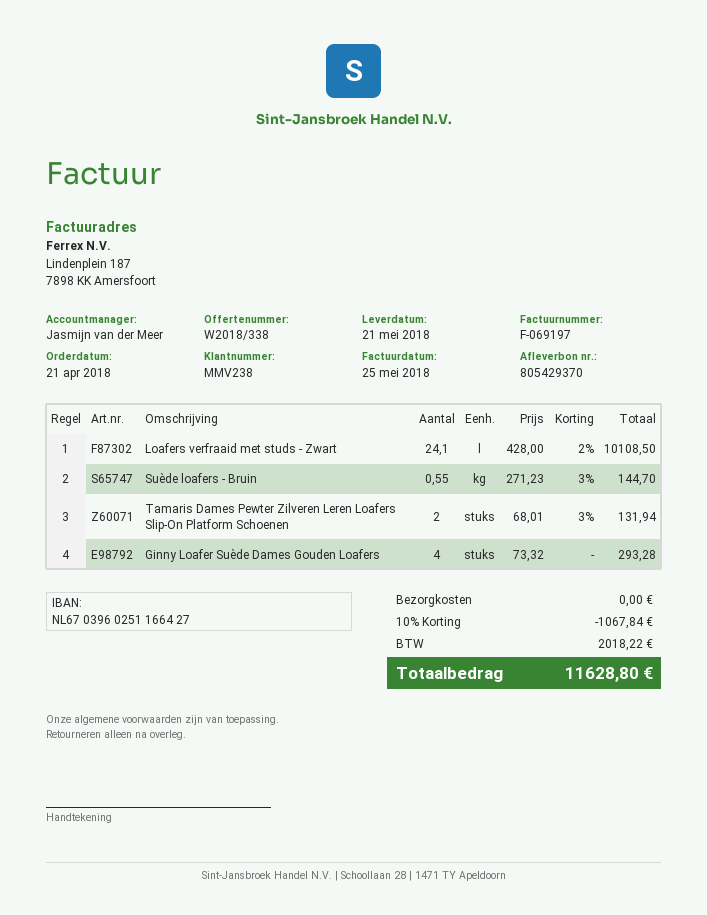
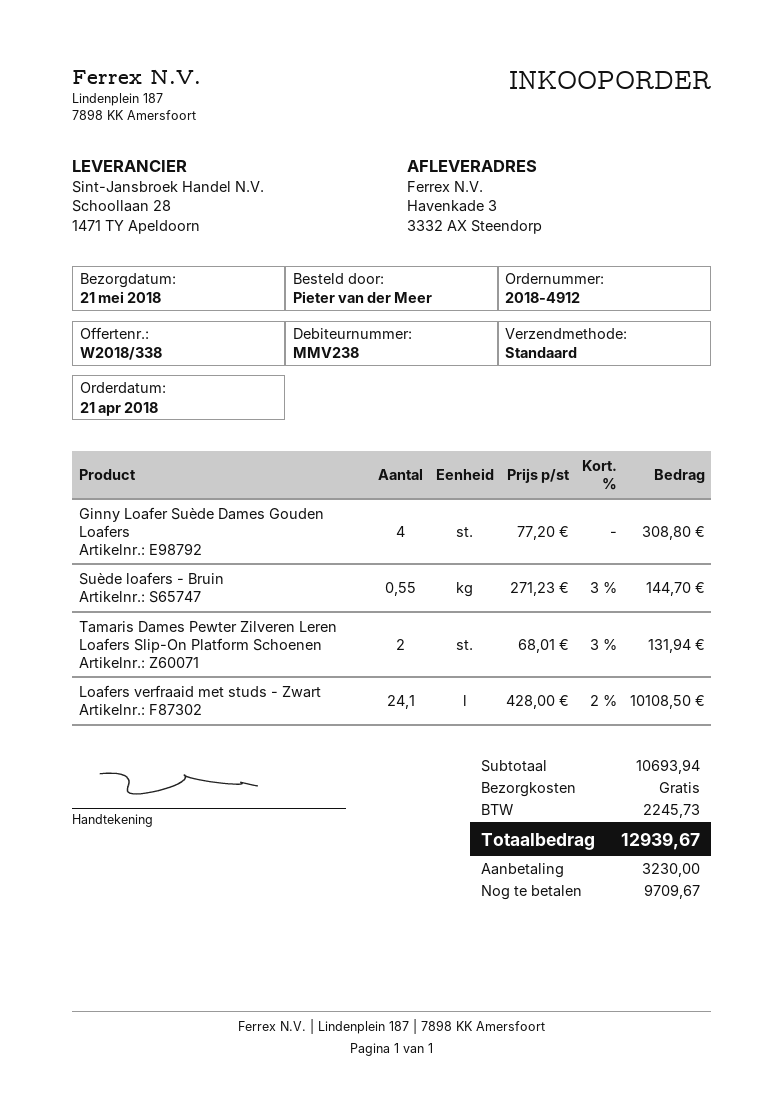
Ginny Loafer Suède Dames Gouden Loafers: 4 x 73.32 = 293.28 -> 4 x 77.20 = 308.80
discount: 10% = 1067.84 -> none
tax: 2018.22 -> 2245.73
total: 11628.80 -> 12939.67

